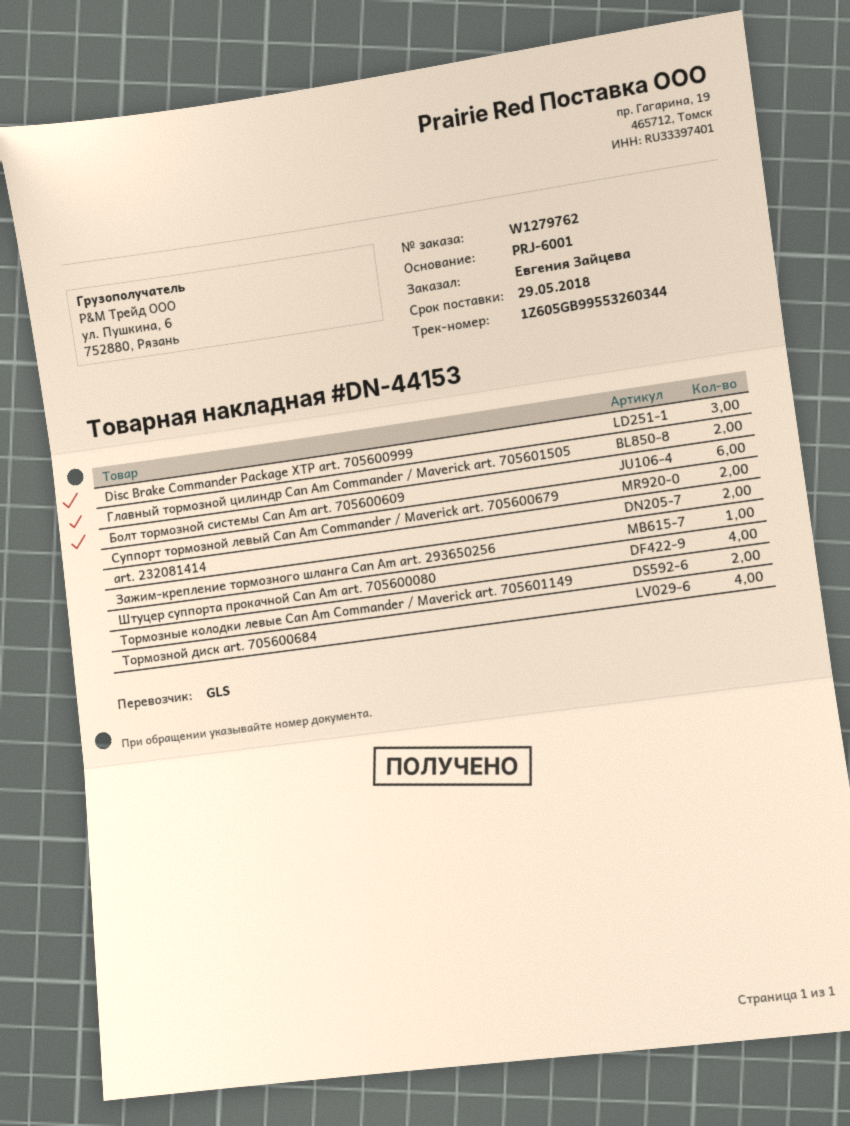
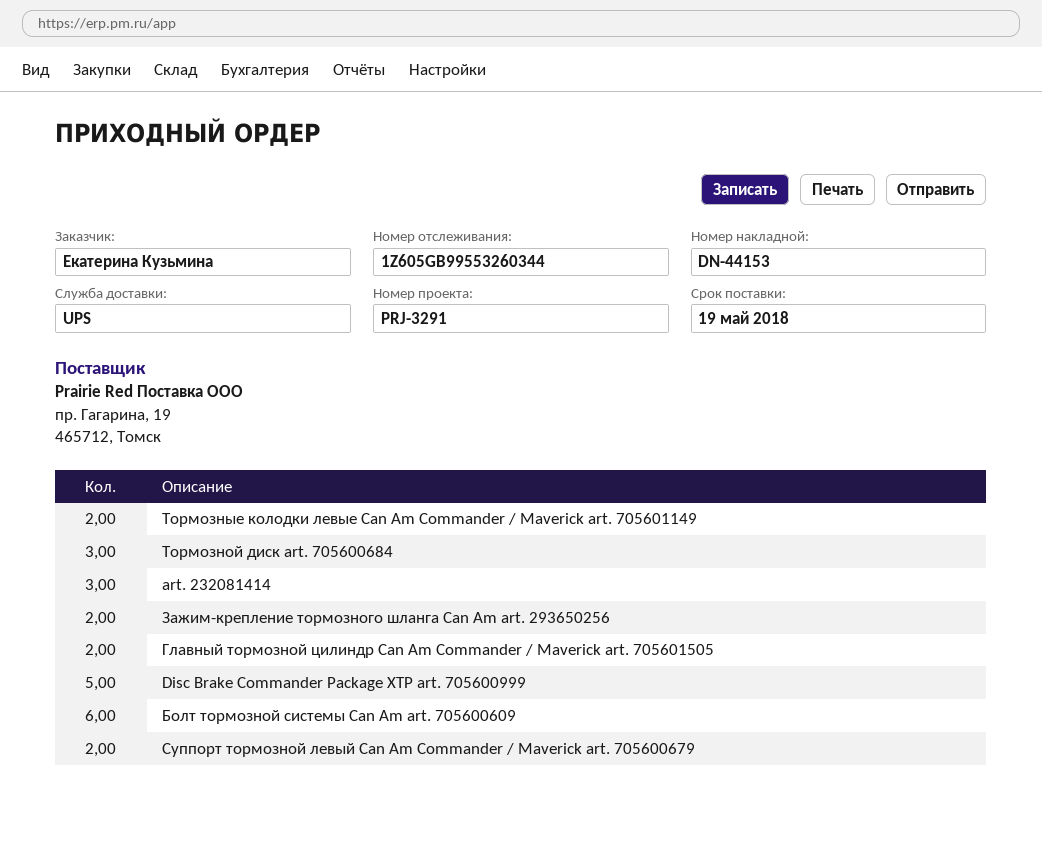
delivery date: 2018-05-29 -> 2018-05-19
reference: PRJ-6001 -> PRJ-3291
ordered by: Евгения Зайцева -> Екатерина Кузьмина
shipping method: GLS -> UPS
Disc Brake Commander Package XTP art. 705600999: 3 -> 5
art. 232081414: 2 -> 3
Зажим-крепление тормозного шланга Can Am art. 293650256: 1 -> 2
Штуцер суппорта прокачной Can Am art. 705600080: 4 -> none
Тормозной диск art. 705600684: 4 -> 3

